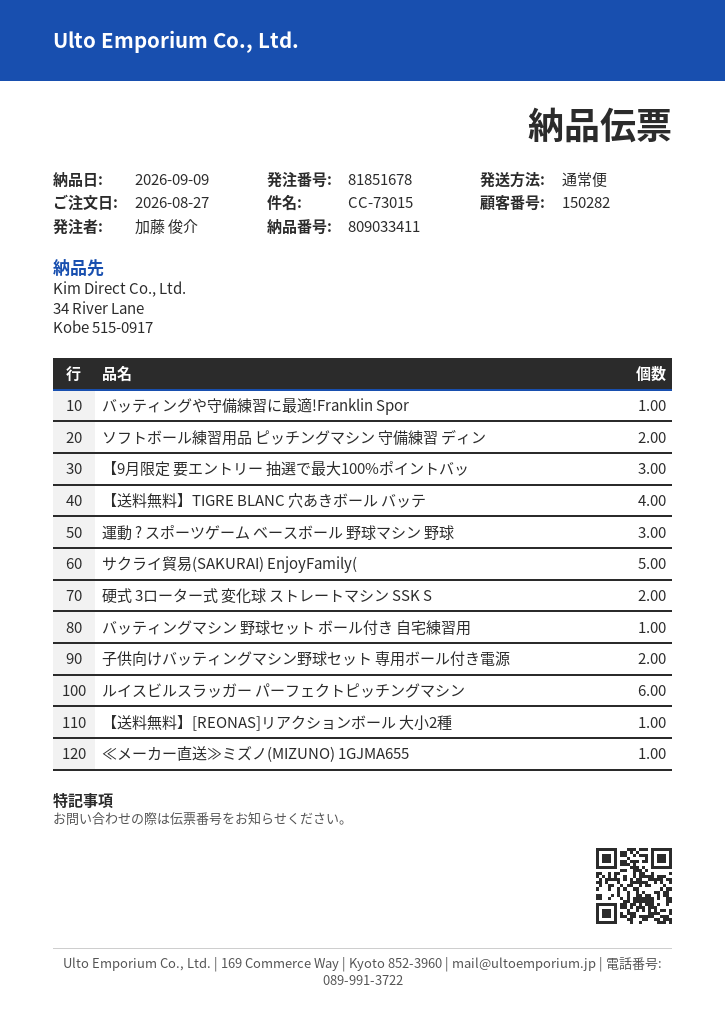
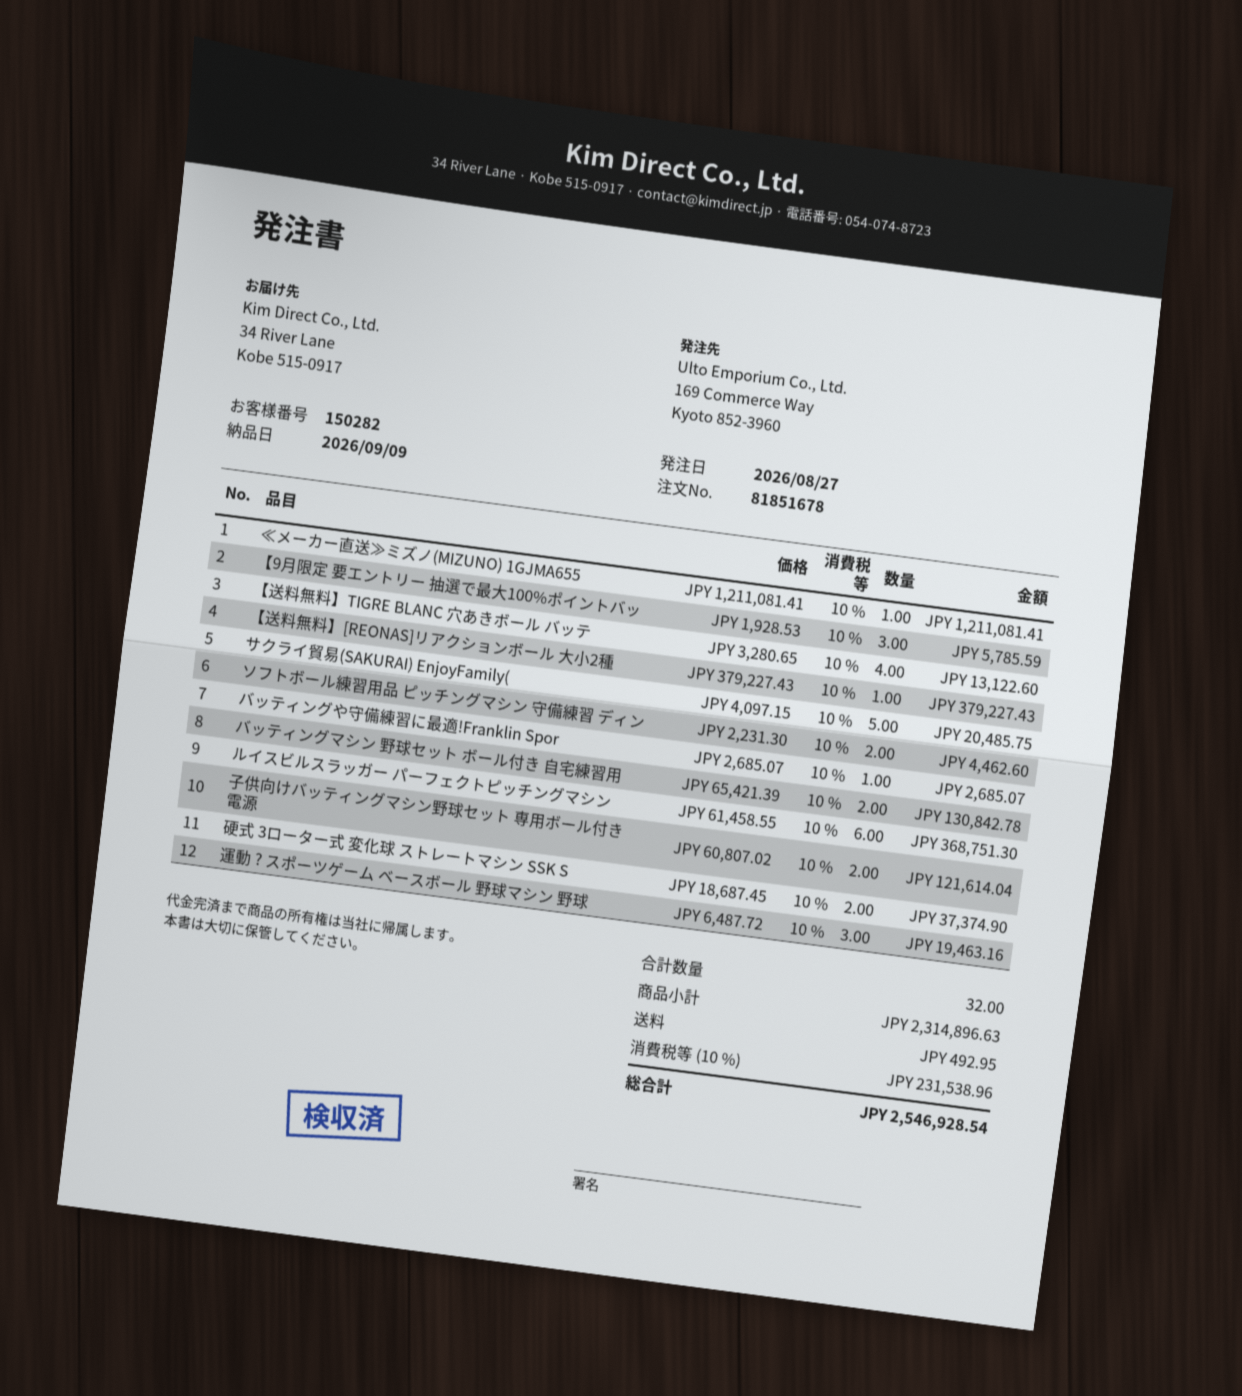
バッティングマシン 野球セット ボール付き 自宅練習用: 1 -> 2

